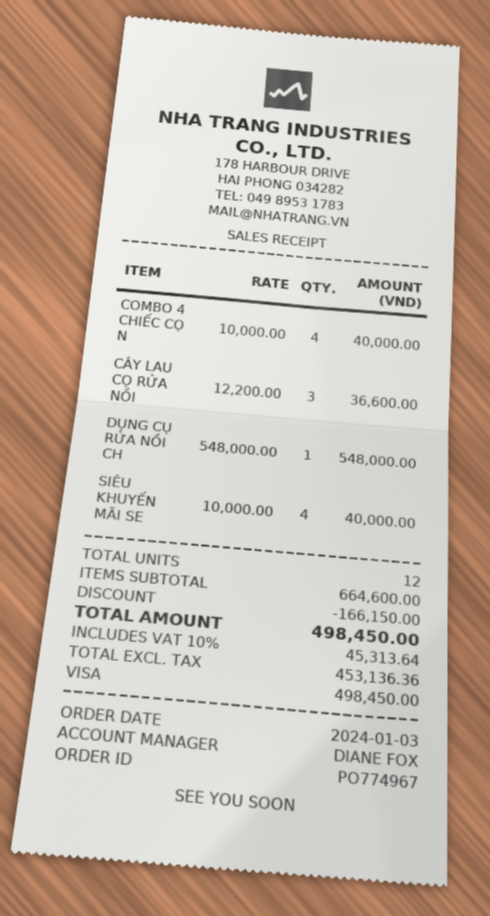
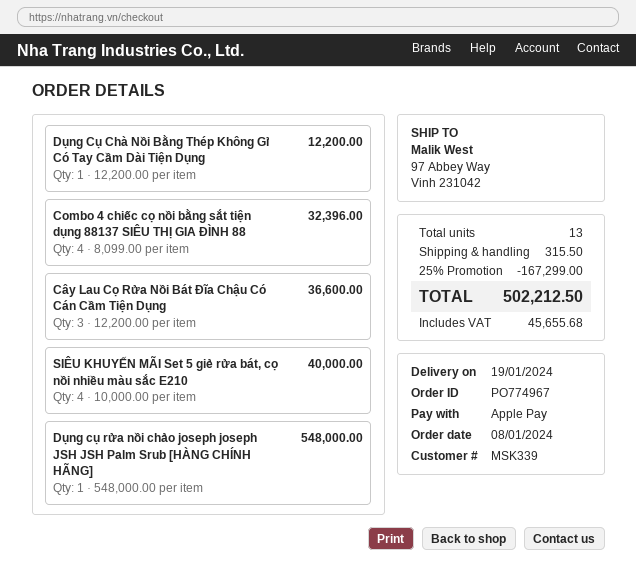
order date: 2024-01-03 -> 2024-01-08
payment method: Visa -> Apple Pay
COMBO 4 CHIẾC CỌ N: 4 x 10000.00 = 40000.00 -> 4 x 8099.00 = 32396.00
Dụng Cụ Chà Nồi Bằng Thép Không Gỉ Có Tay Cầm Dài Tiện Dụng: none -> 1 x 12200.00 = 12200.00
total quantity: 12 -> 13
discount: 166150.00 -> 167299.00
shipping: none -> 315.50
tax: 45313.64 -> 45655.68
total: 498450.00 -> 502212.50

